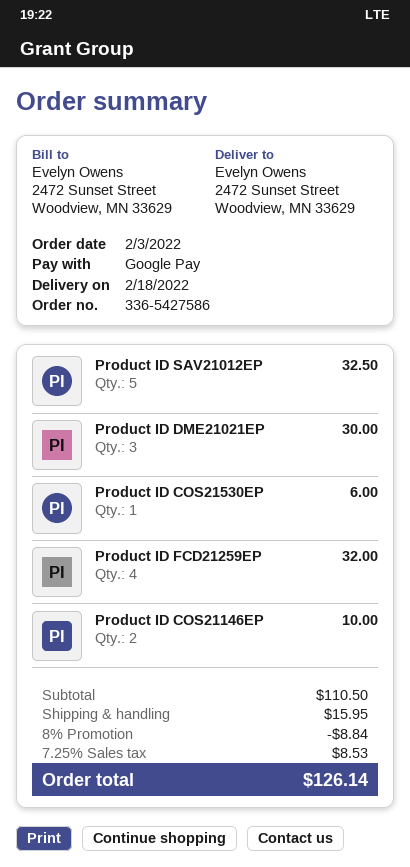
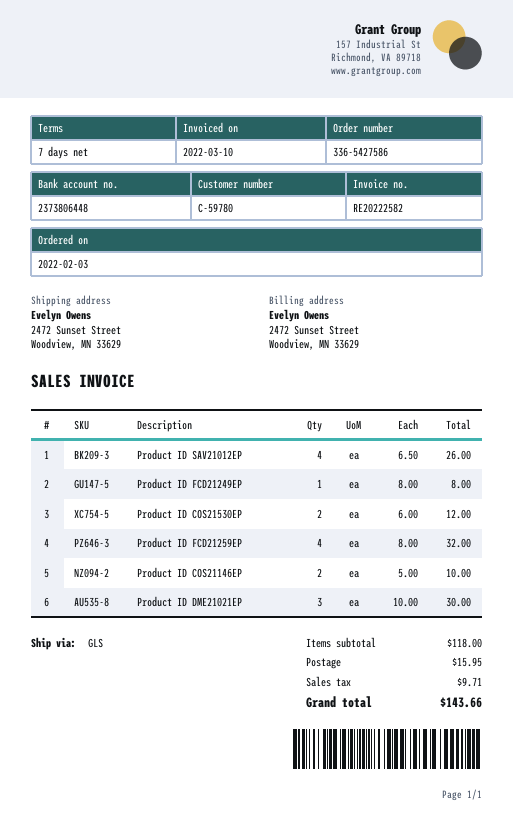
Product ID SAV21012EP: 5 for 32.50 -> 4 for 26.00
Product ID COS21530EP: 1 for 6.00 -> 2 for 12.00
Product ID FCD21249EP: none -> 1 for 8.00
subtotal: 110.50 -> 118.00
discount: 8% = 8.84 -> none
tax: 8.53 -> 9.71
total: 126.14 -> 143.66

